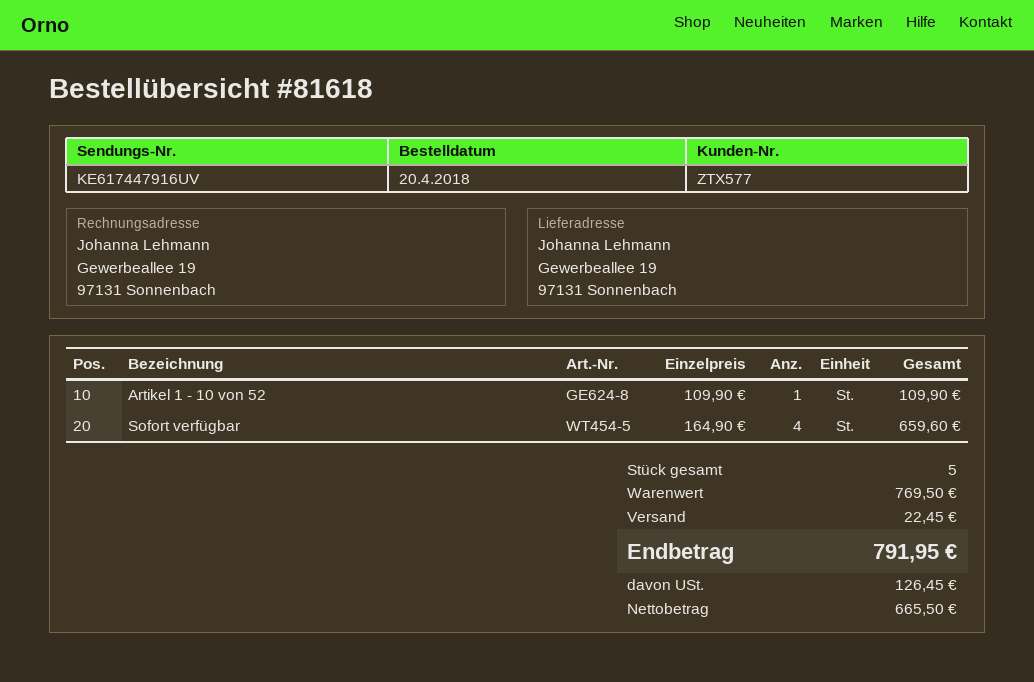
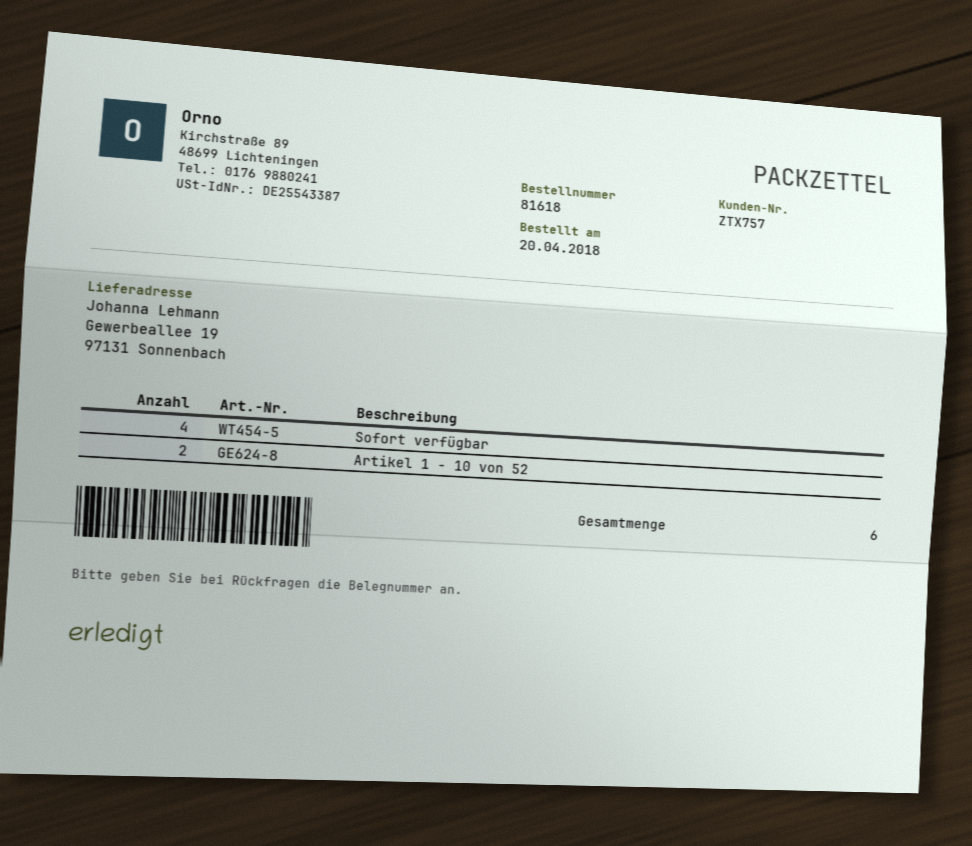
customer number: ZTX577 -> ZTX757
Artikel 1 - 10 von 52: 1 -> 2
total quantity: 5 -> 6

